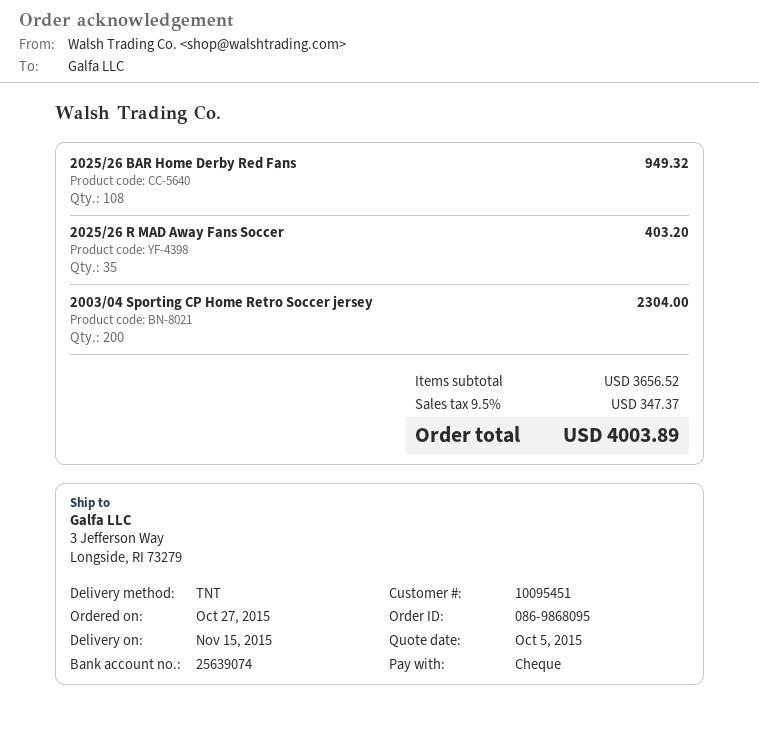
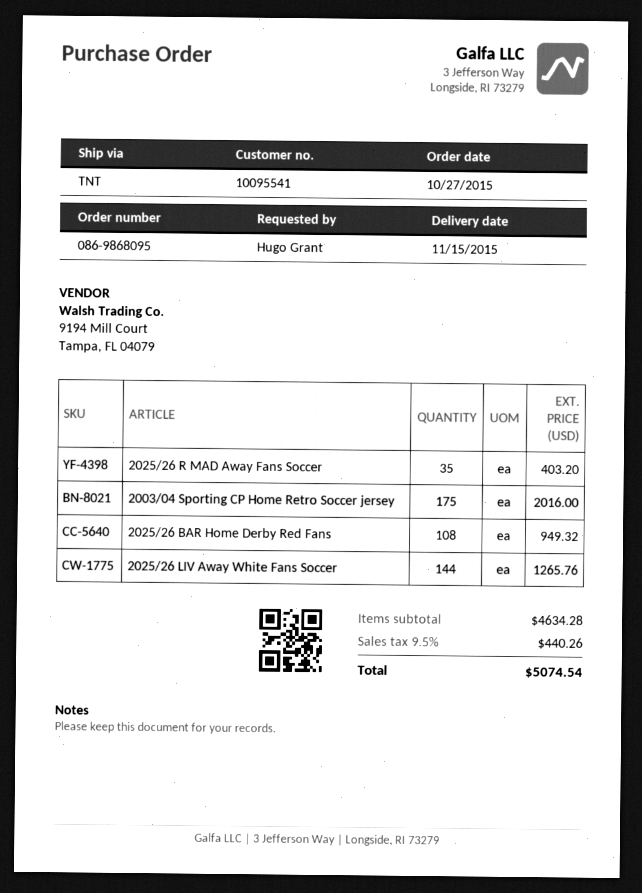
customer number: 10095451 -> 10095541
2003/04 Sporting CP Home Retro Soccer jersey: 200 for 2304.00 -> 175 for 2016.00
2025/26 LIV Away White Fans Soccer: none -> 144 for 1265.76
subtotal: 3656.52 -> 4634.28
tax: 9.5% = 347.37 -> 9.5% = 440.26
total: 4003.89 -> 5074.54

